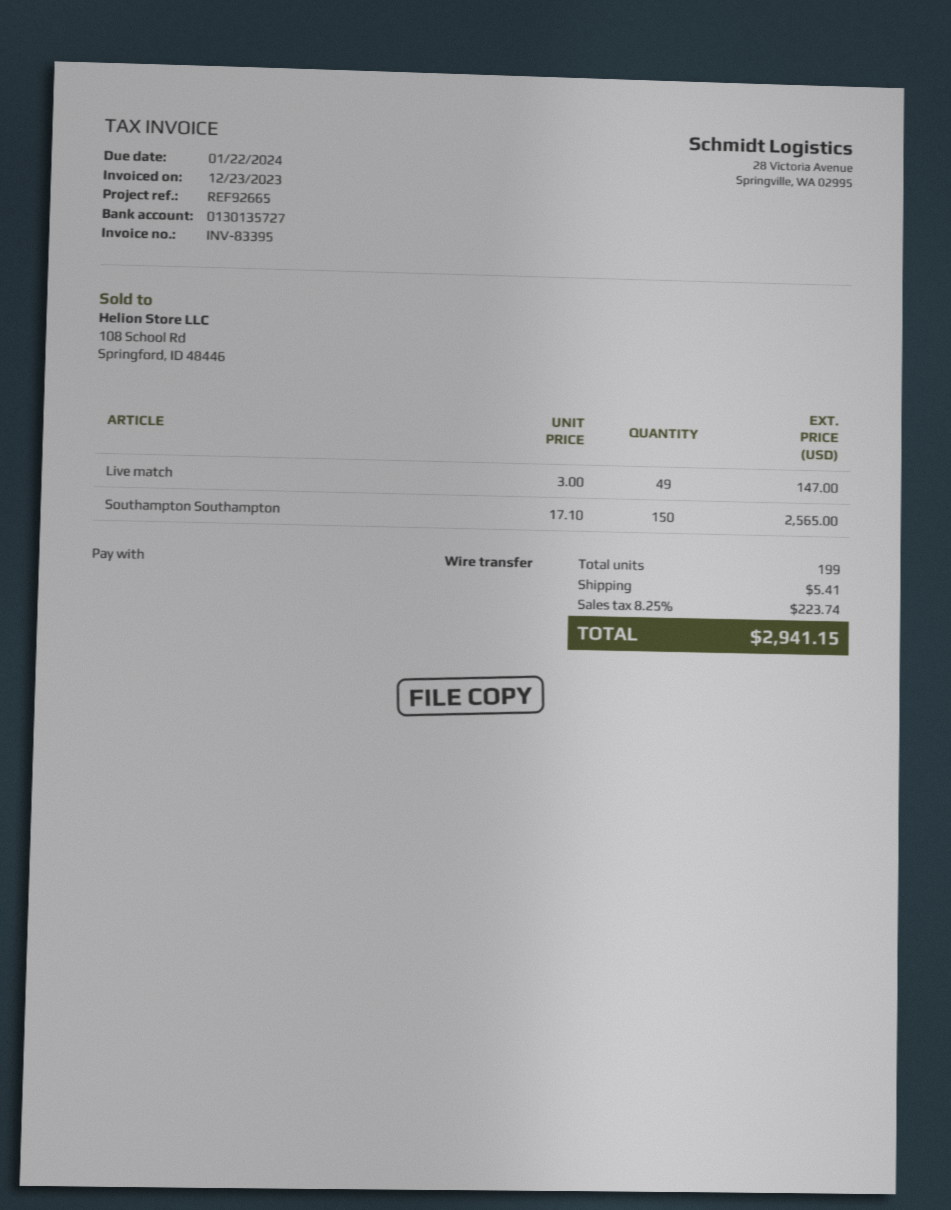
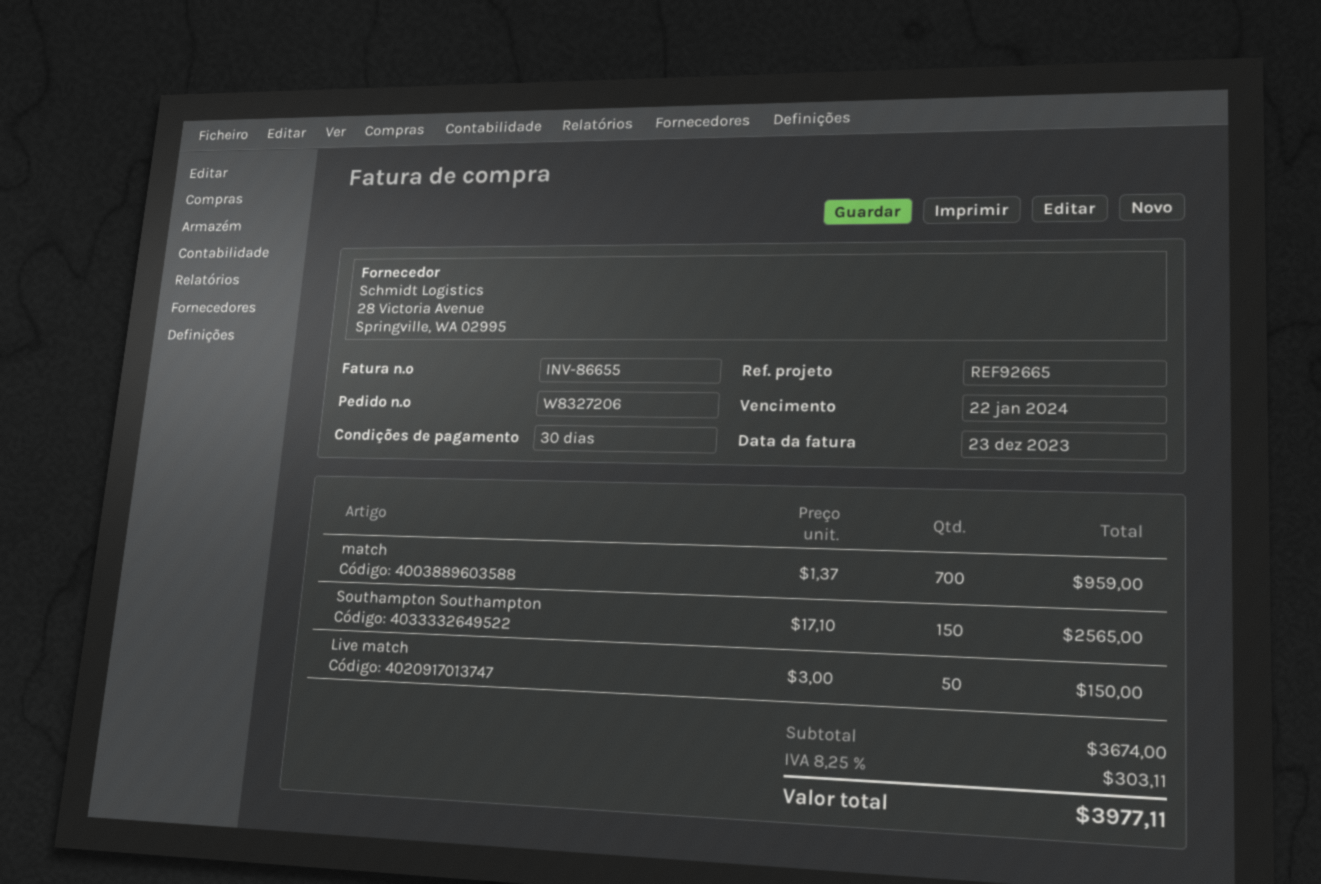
invoice number: INV-83395 -> INV-86655
Live match: 49 x 3.00 = 147.00 -> 50 x 3.00 = 150.00
match: none -> 700 x 1.37 = 959.00
shipping: 5.41 -> none
tax: 8.25% = 223.74 -> 8.25% = 303.11
total: 2941.15 -> 3977.11

